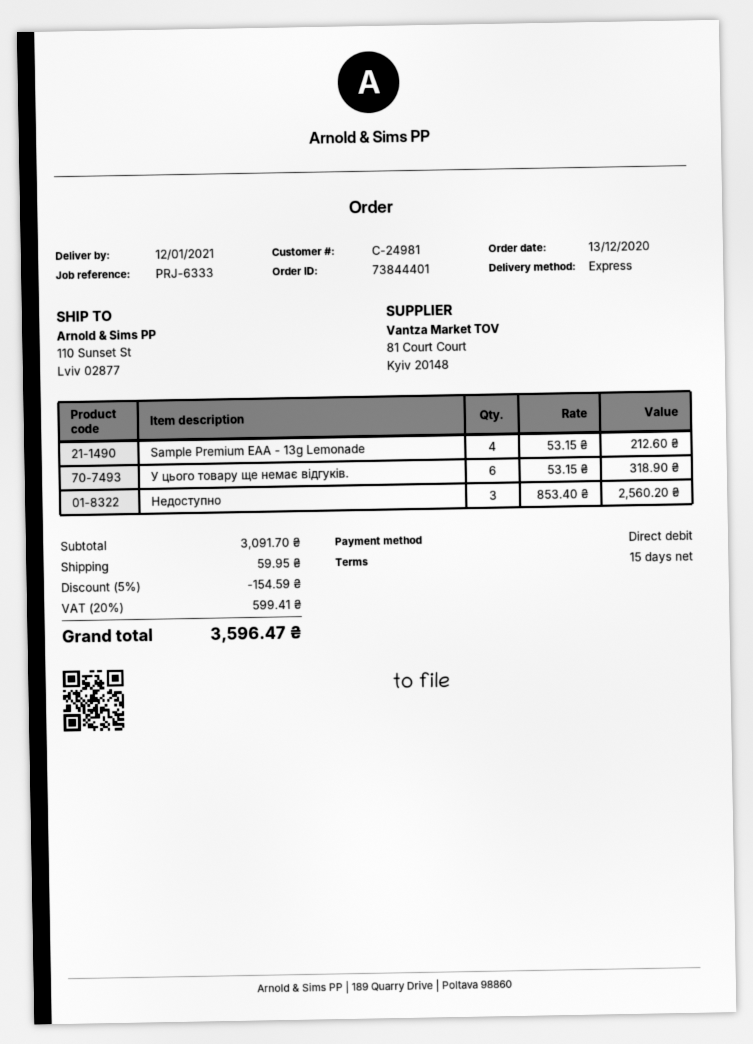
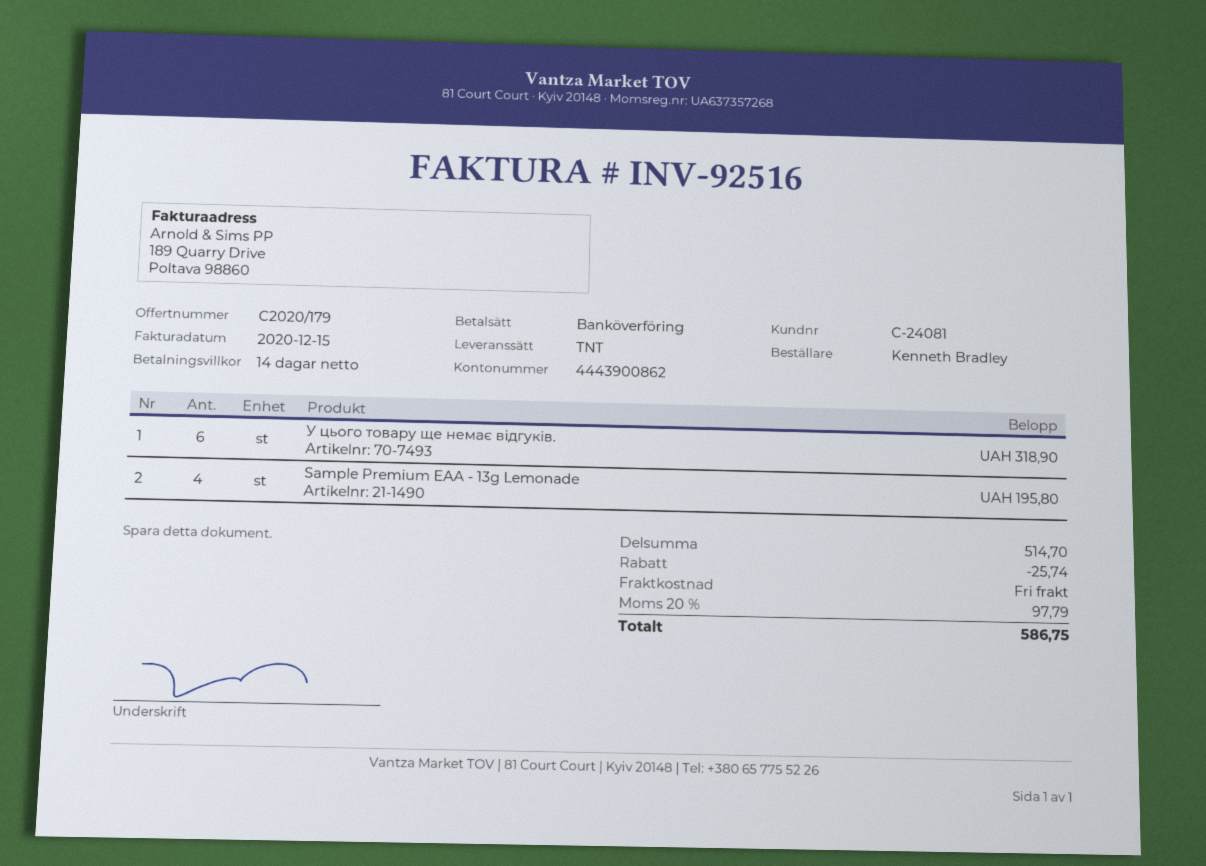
payment terms: 15 days -> 14 days
customer number: C-24981 -> C-24081
payment method: direct debit -> bank transfer
shipping method: express -> TNT
Sample Premium EAA - 13g Lemonade: 4 for 212.60 -> 4 for 195.80
Недоступно: 3 for 2560.20 -> none
subtotal: 3091.70 -> 514.70
discount: 154.59 -> 25.74
shipping: 59.95 -> 0.00
tax: 20% = 599.41 -> 20% = 97.79
total: 3596.47 -> 586.75

